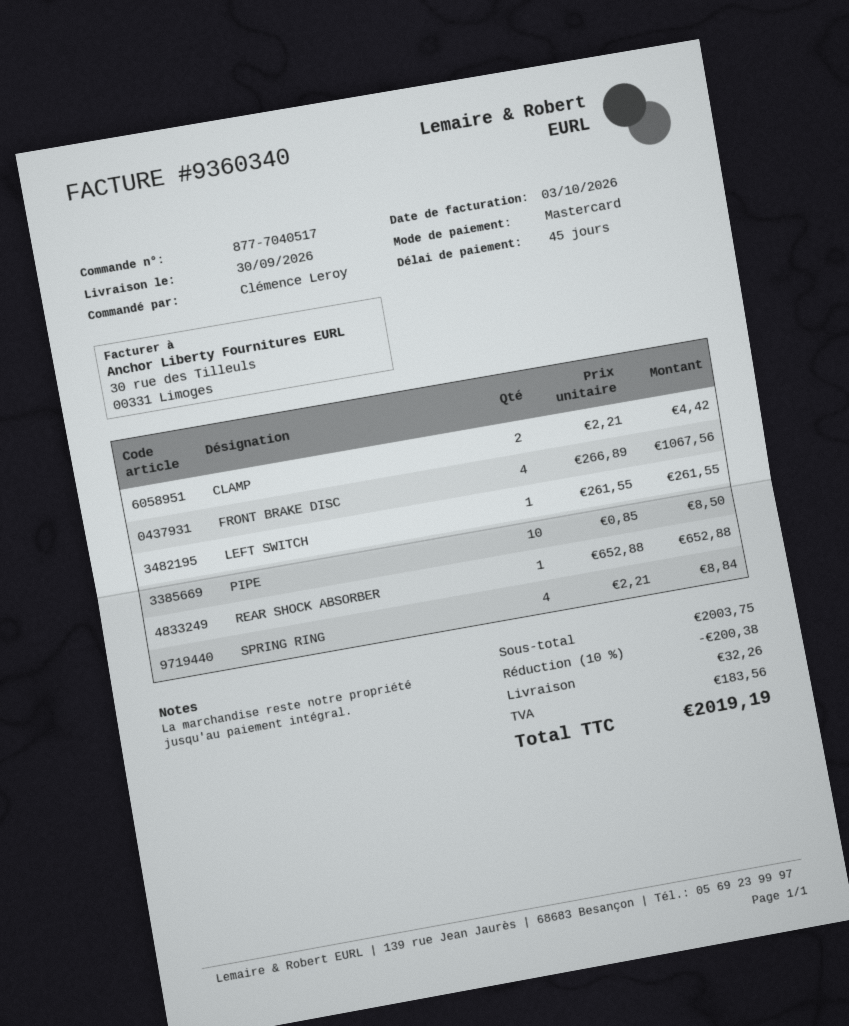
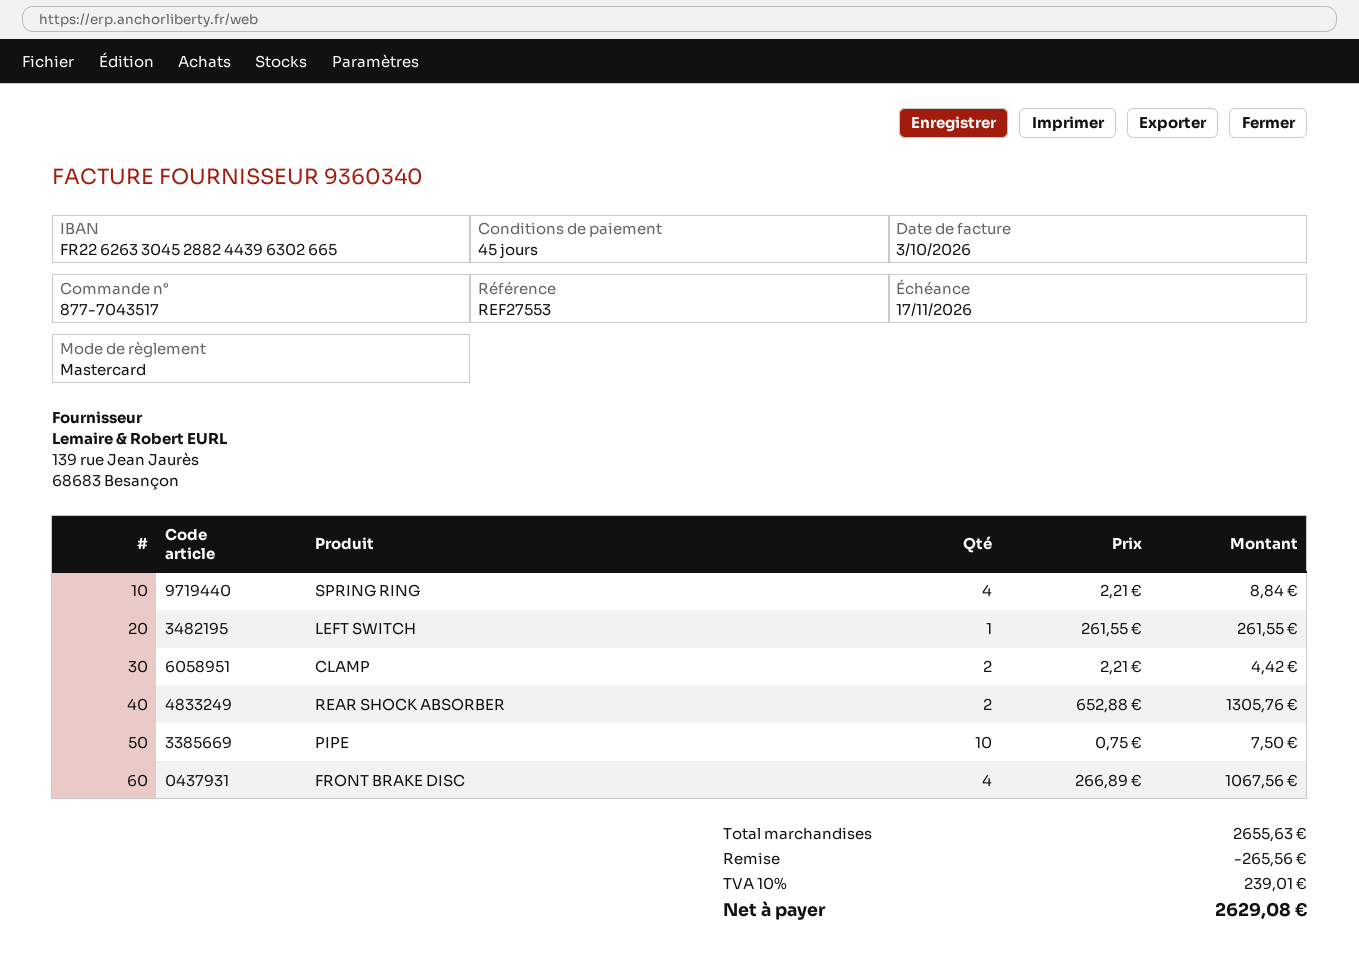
order number: 877-7040517 -> 877-7043517
PIPE: 10 x 0.85 = 8.50 -> 10 x 0.75 = 7.50
REAR SHOCK ABSORBER: 1 x 652.88 = 652.88 -> 2 x 652.88 = 1305.76
subtotal: 2003.75 -> 2655.63
discount: 200.38 -> 265.56
shipping: 32.26 -> none
tax: 183.56 -> 239.01
total: 2019.19 -> 2629.08

